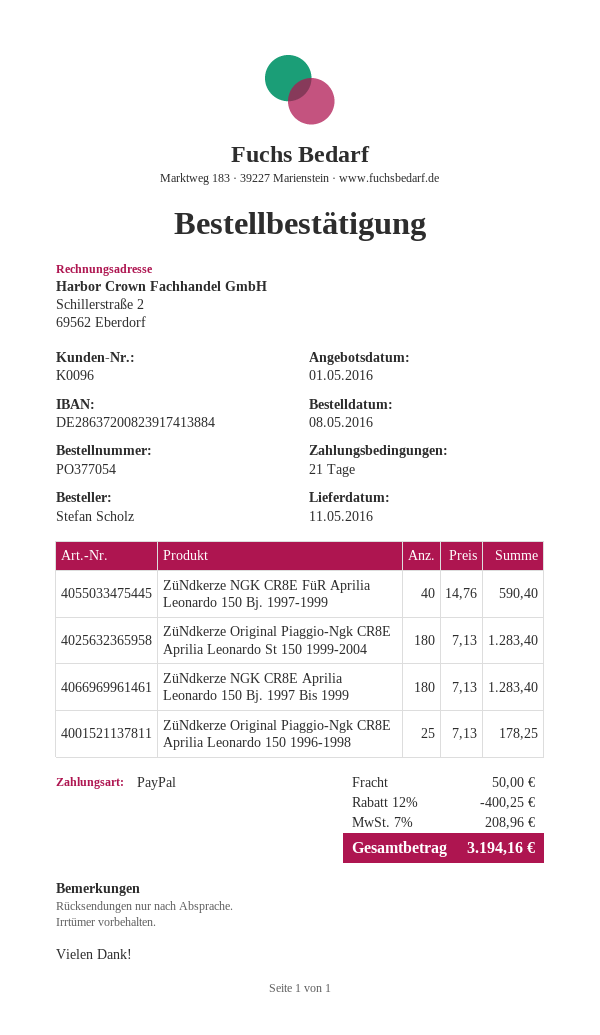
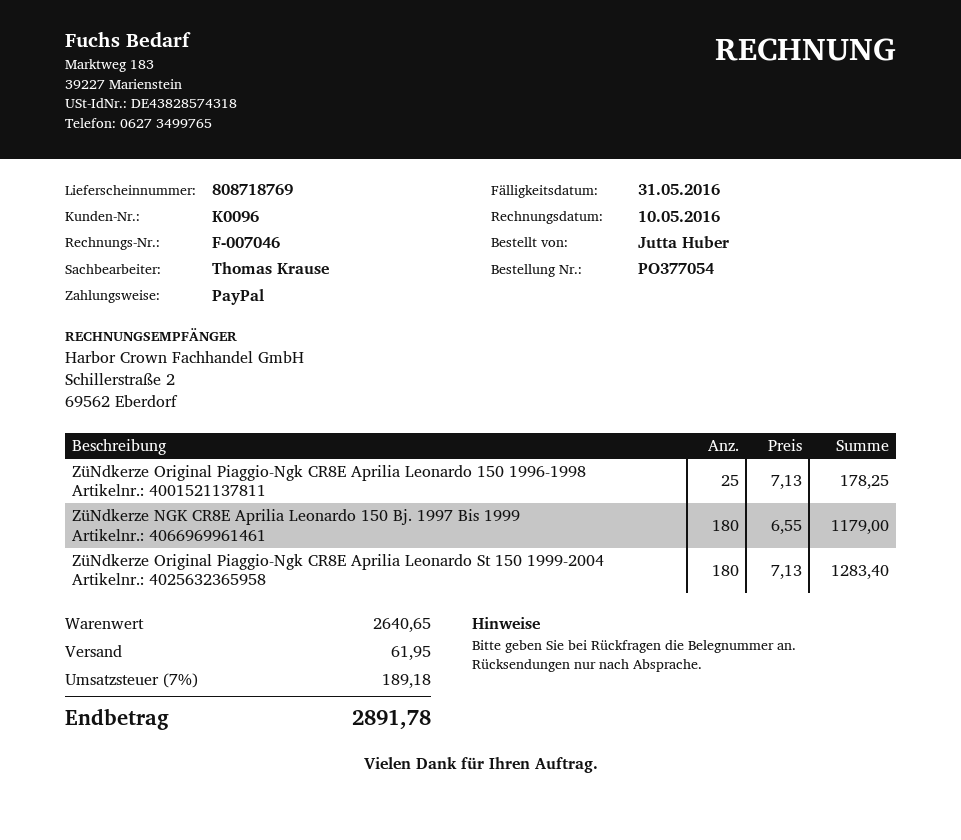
ordered by: Stefan Scholz -> Jutta Huber
ZüNdkerze NGK CR8E FüR Aprilia Leonardo 150 Bj. 1997-1999: 40 x 14.76 = 590.40 -> none
ZüNdkerze NGK CR8E Aprilia Leonardo 150 Bj. 1997 Bis 1999: 180 x 7.13 = 1283.40 -> 180 x 6.55 = 1179.00
discount: 12% = 400.25 -> none
shipping: 50.00 -> 61.95
tax: 7% = 208.96 -> 7% = 189.18
total: 3194.16 -> 2891.78

